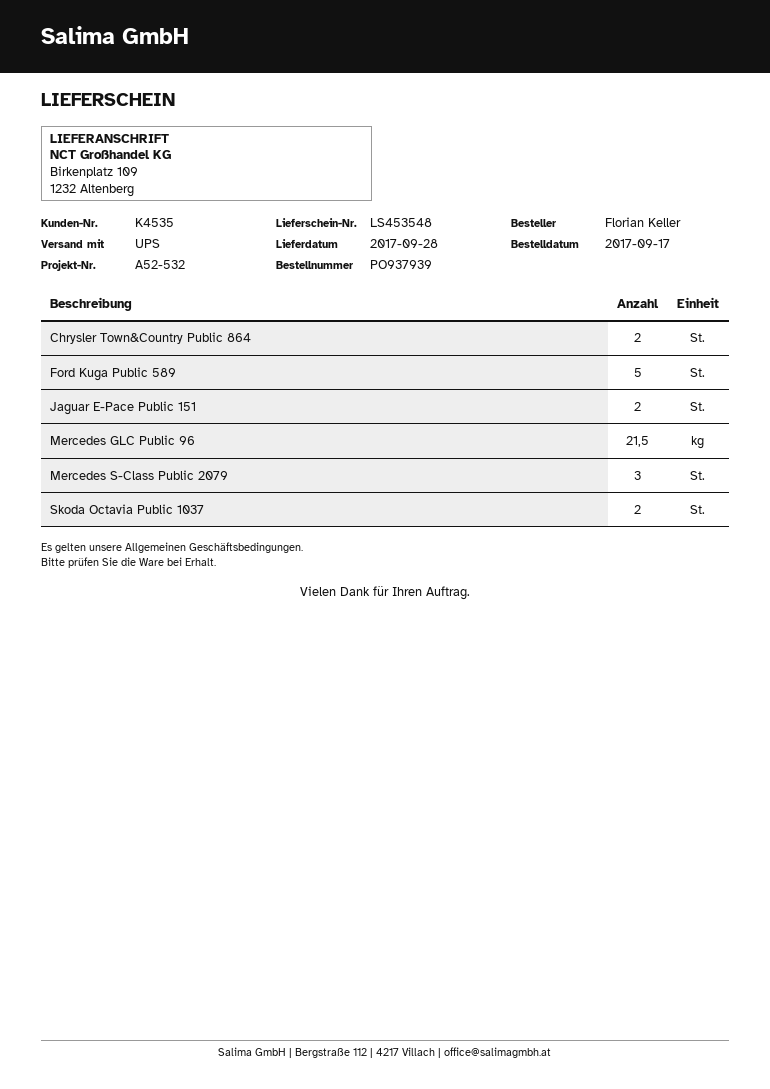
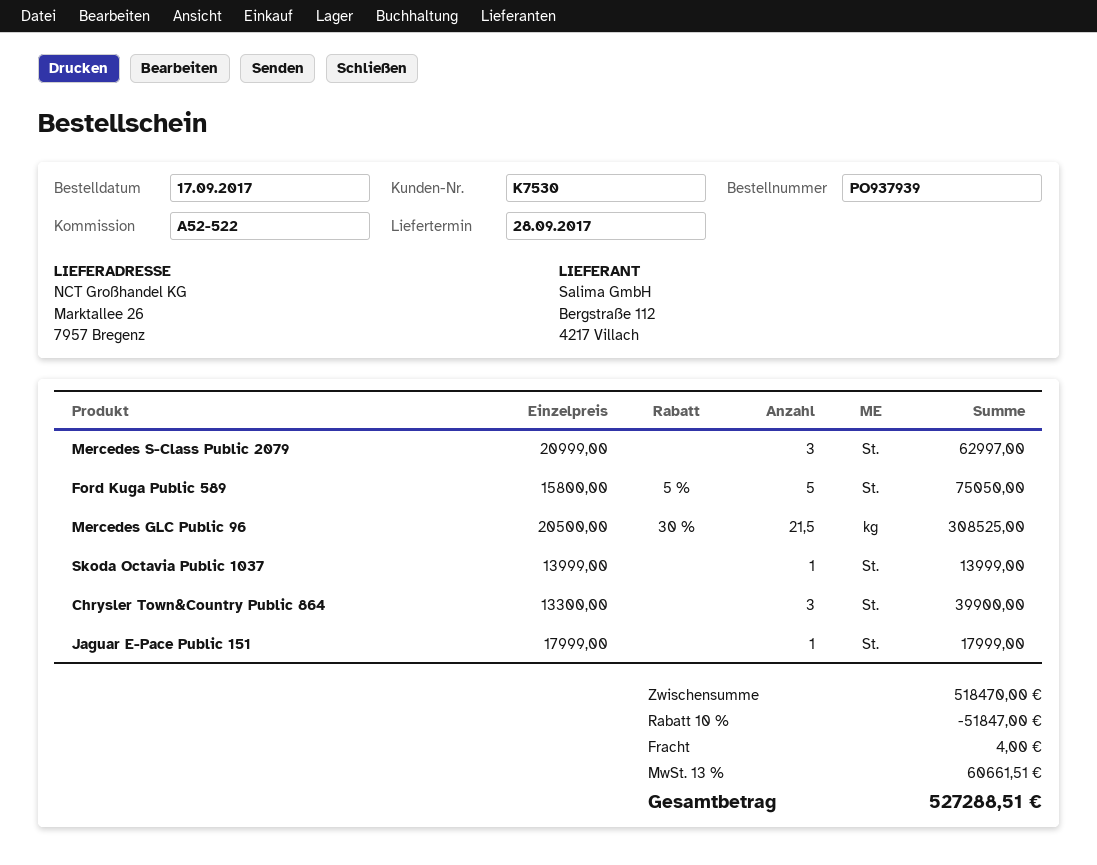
customer number: K4535 -> K7530
reference: A52-532 -> A52-522
ship to: Birkenplatz 109, 1232 Altenberg -> Marktallee 26, 7957 Bregenz
Chrysler Town&Country Public 864: 2 -> 3
Jaguar E-Pace Public 151: 2 -> 1
Skoda Octavia Public 1037: 2 -> 1

